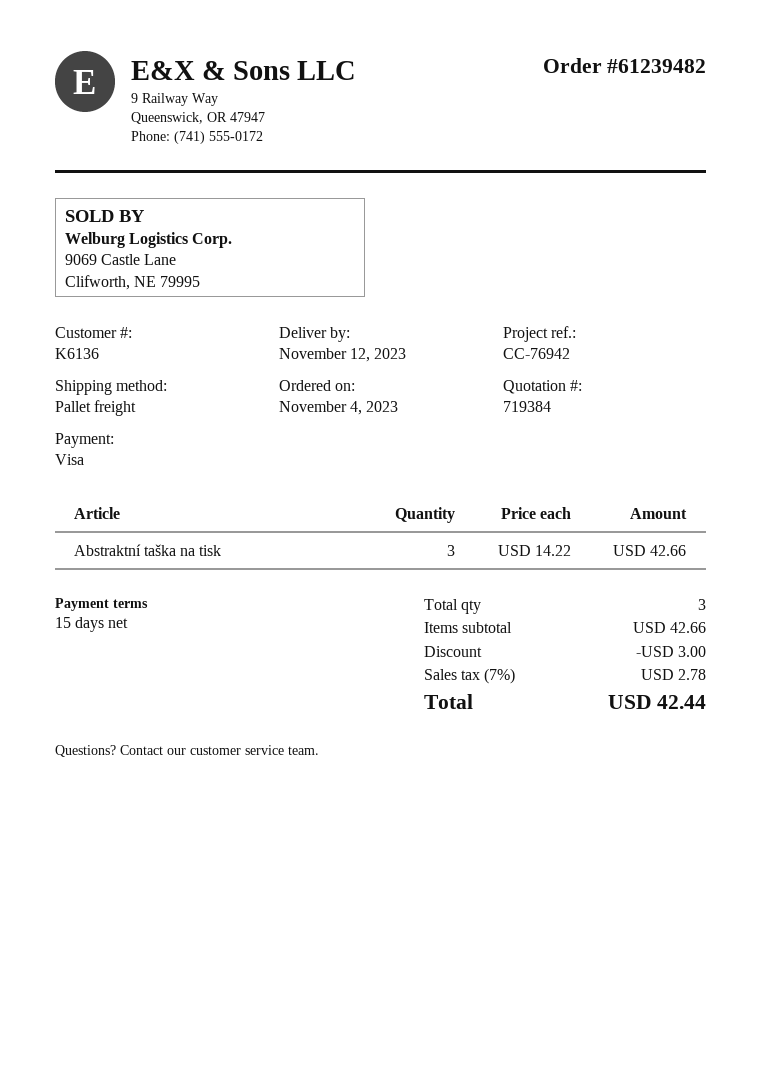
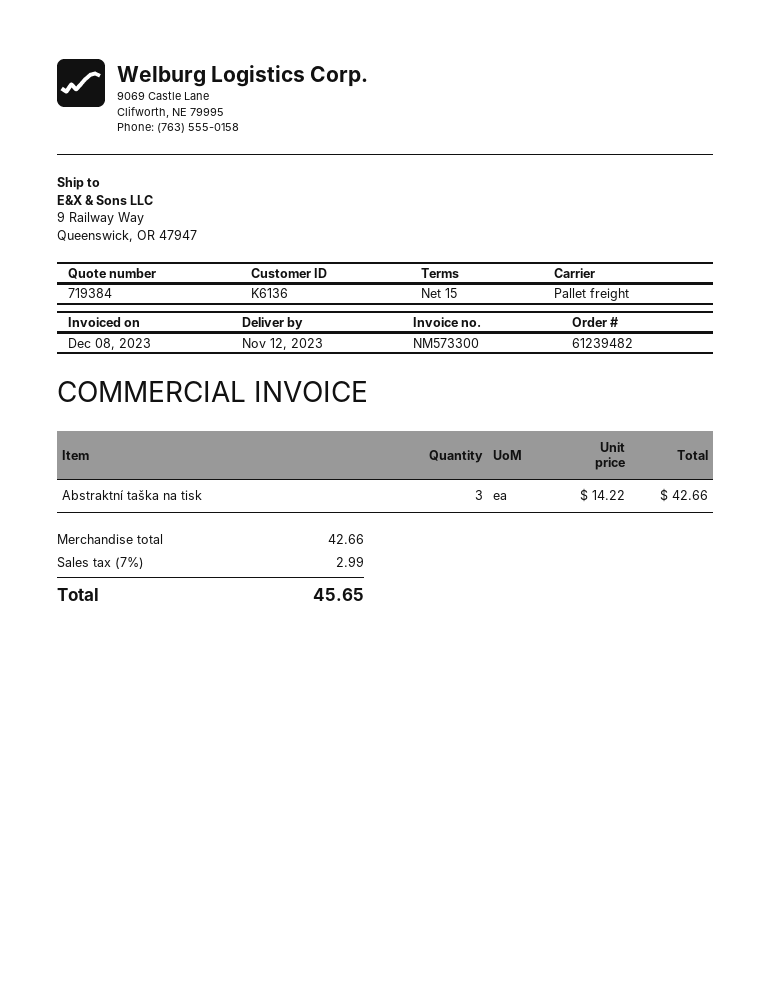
discount: 3.00 -> none
tax: 7% = 2.78 -> 7% = 2.99
total: 42.44 -> 45.65

